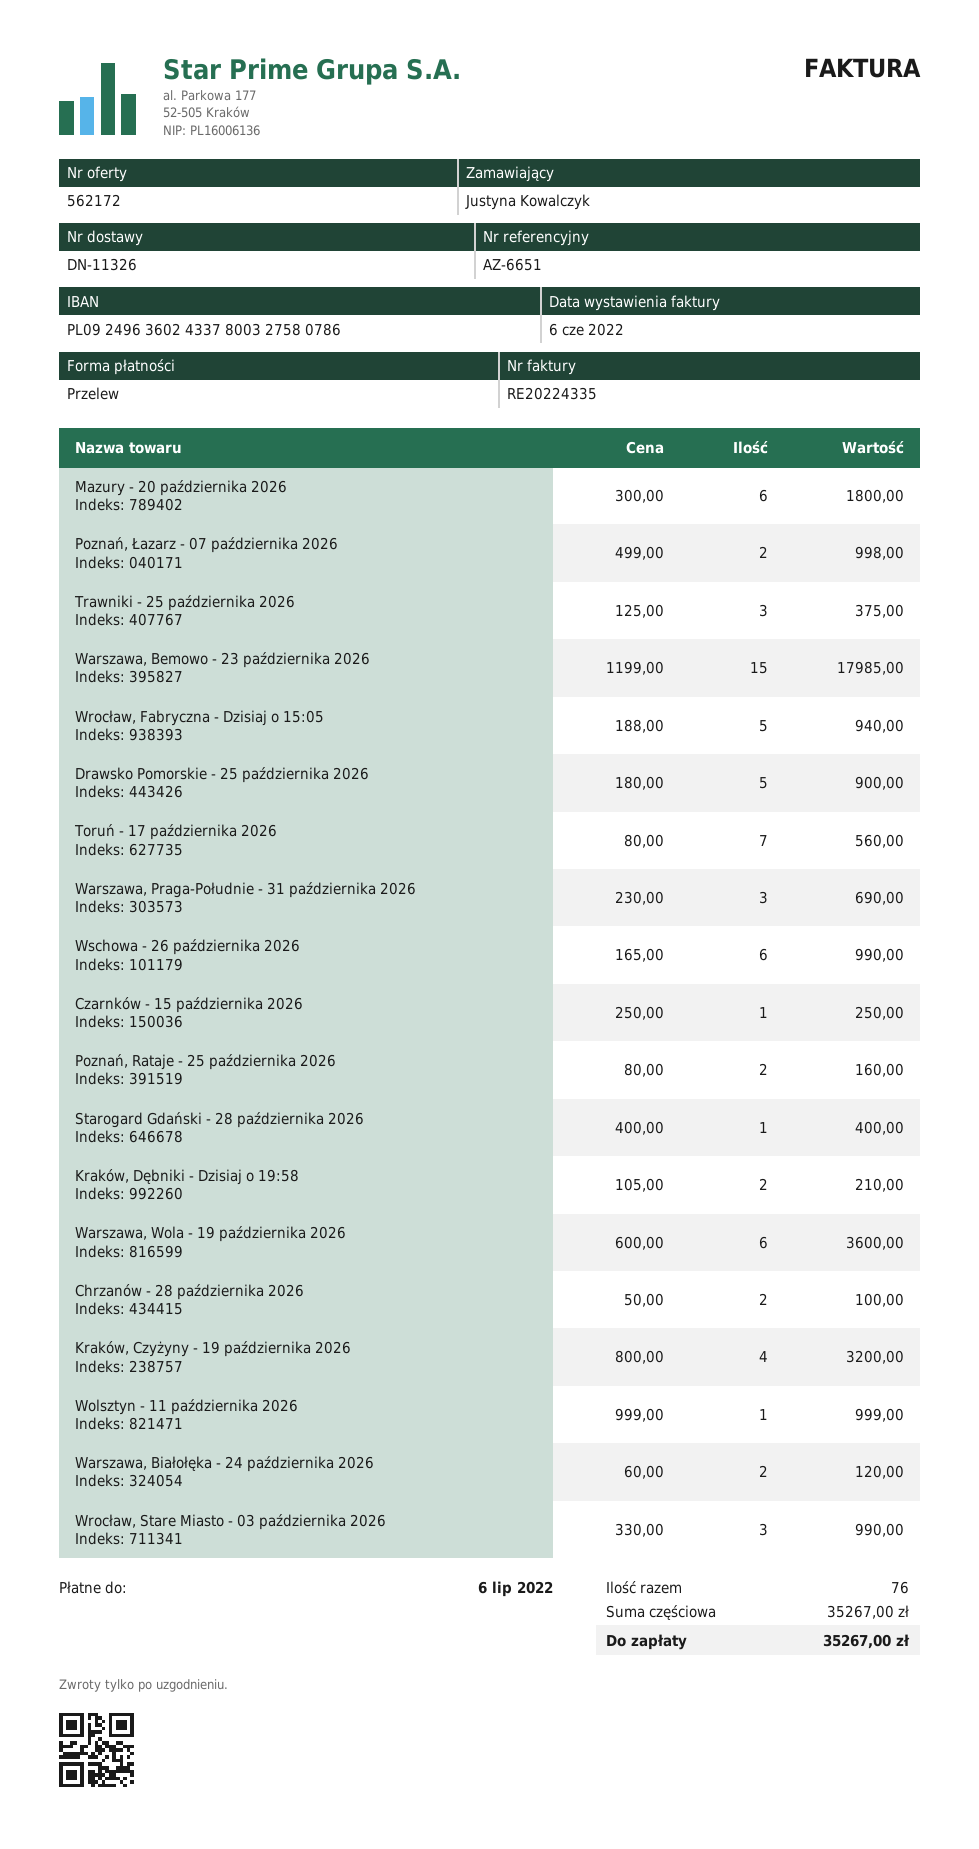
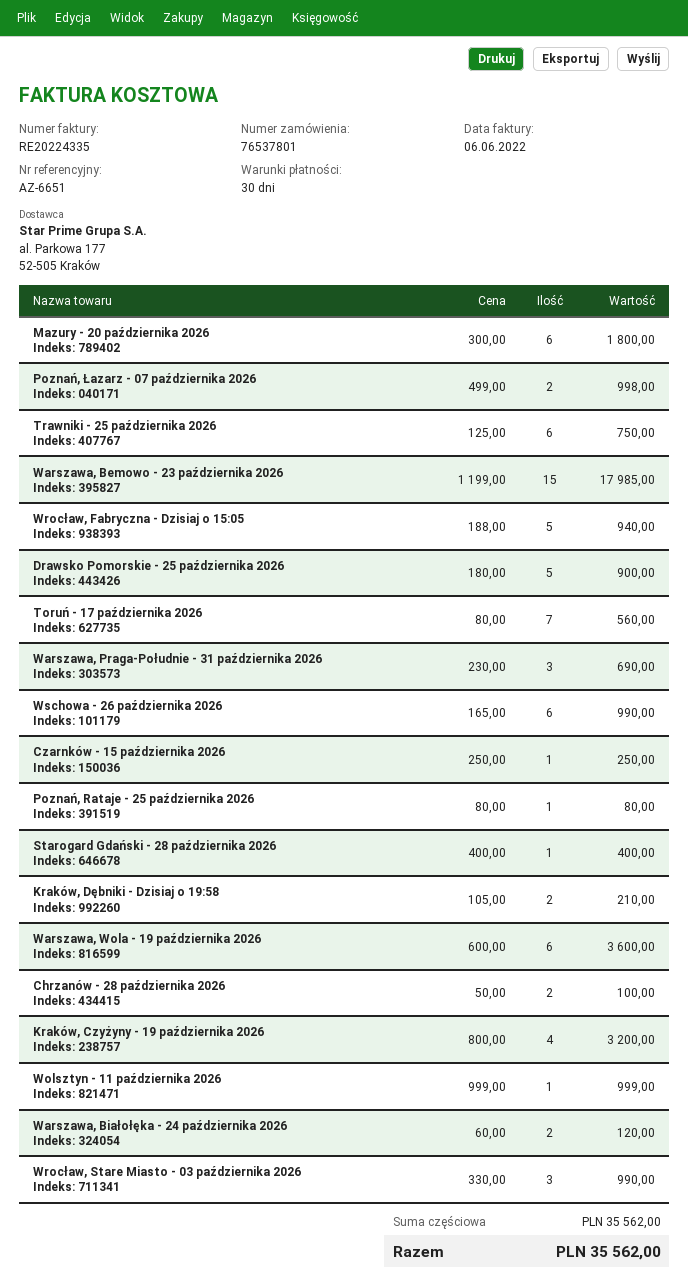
Trawniki - 25 października 2026: 3 x 125.00 = 375.00 -> 6 x 125.00 = 750.00
Poznań, Rataje - 25 października 2026: 2 x 80.00 = 160.00 -> 1 x 80.00 = 80.00
subtotal: 35267.00 -> 35562.00
total: 35267.00 -> 35562.00

